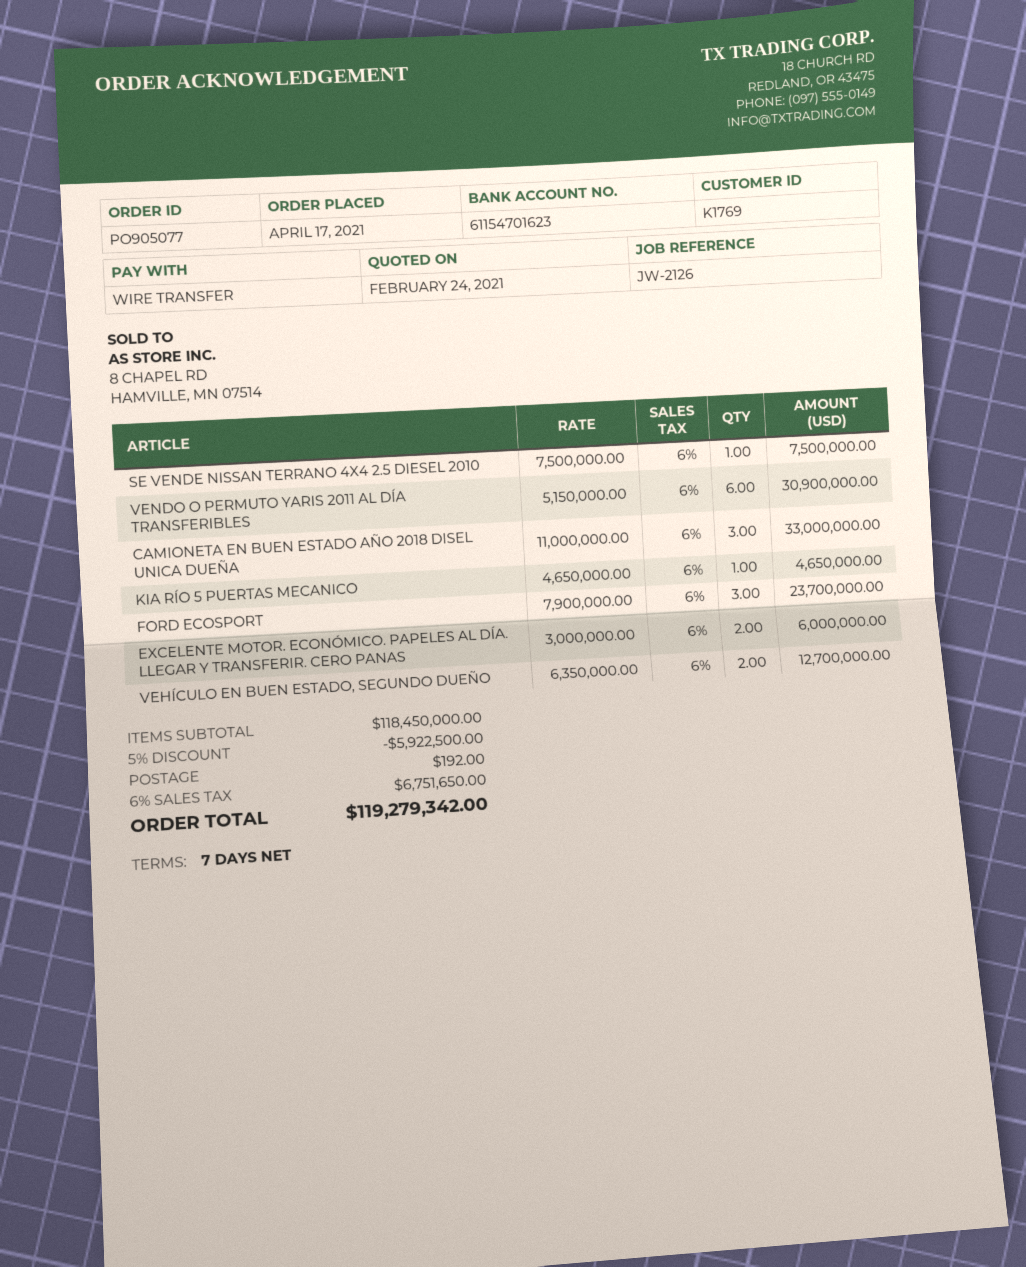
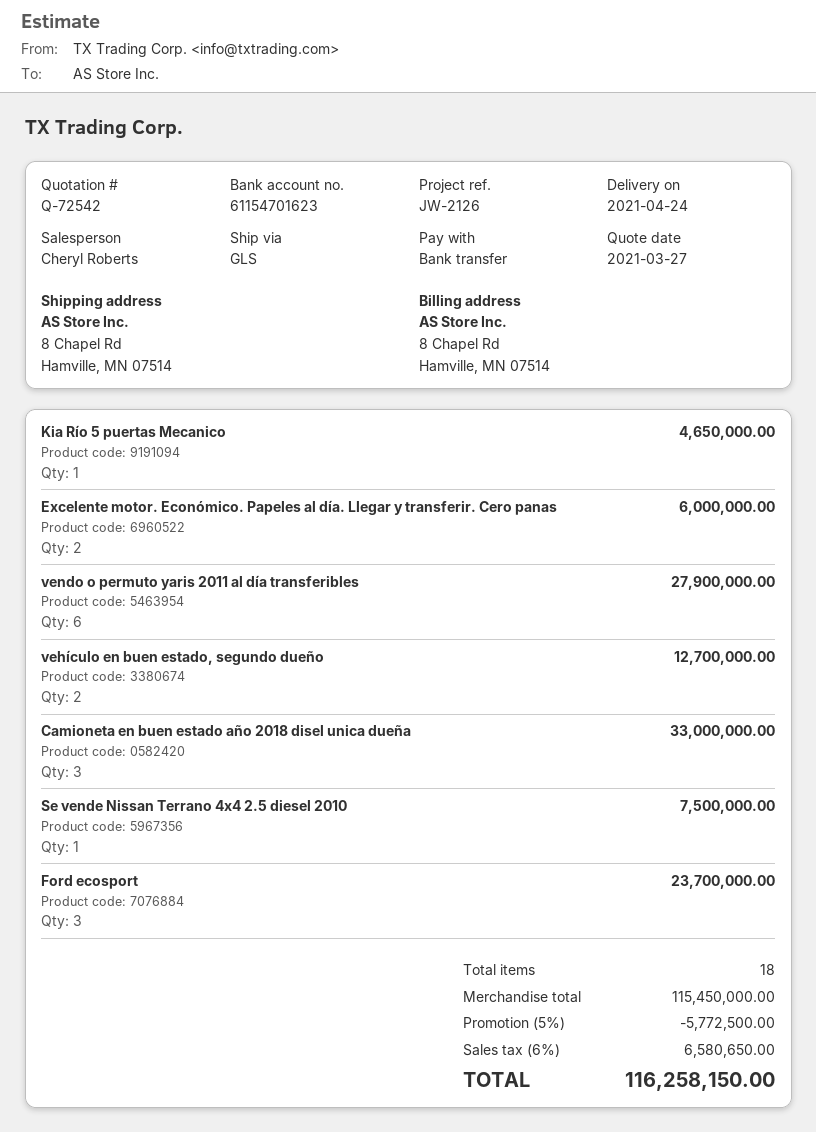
quote date: 2021-02-24 -> 2021-03-27
VENDO O PERMUTO YARIS 2011 AL DÍA TRANSFERIBLES: 6 for 30900000.00 -> 6 for 27900000.00
subtotal: 118450000.00 -> 115450000.00
discount: 5% = 5922500.00 -> 5% = 5772500.00
shipping: 192.00 -> none
tax: 6% = 6751650.00 -> 6% = 6580650.00
total: 119279342.00 -> 116258150.00

